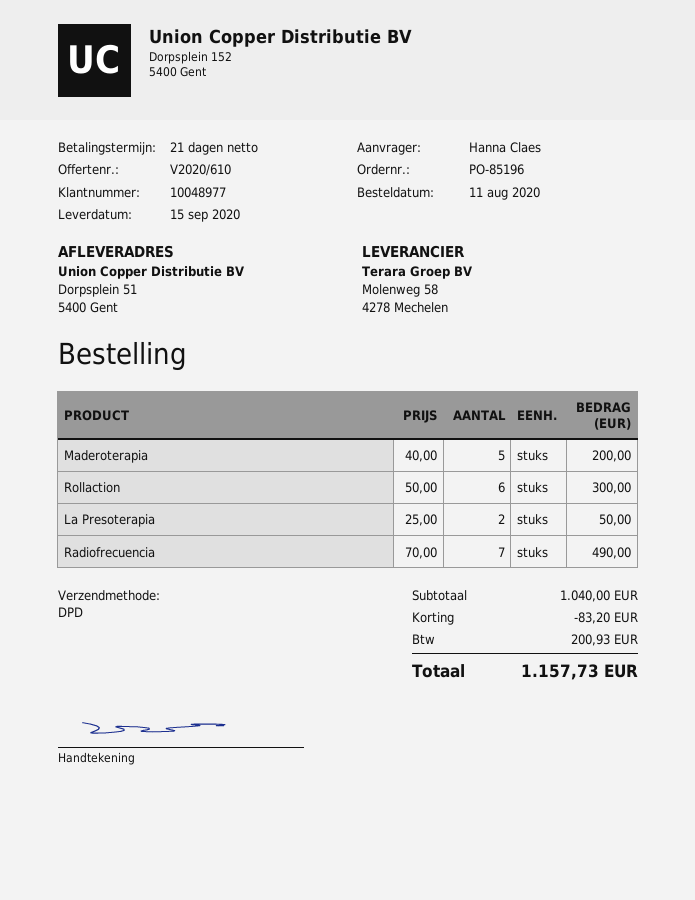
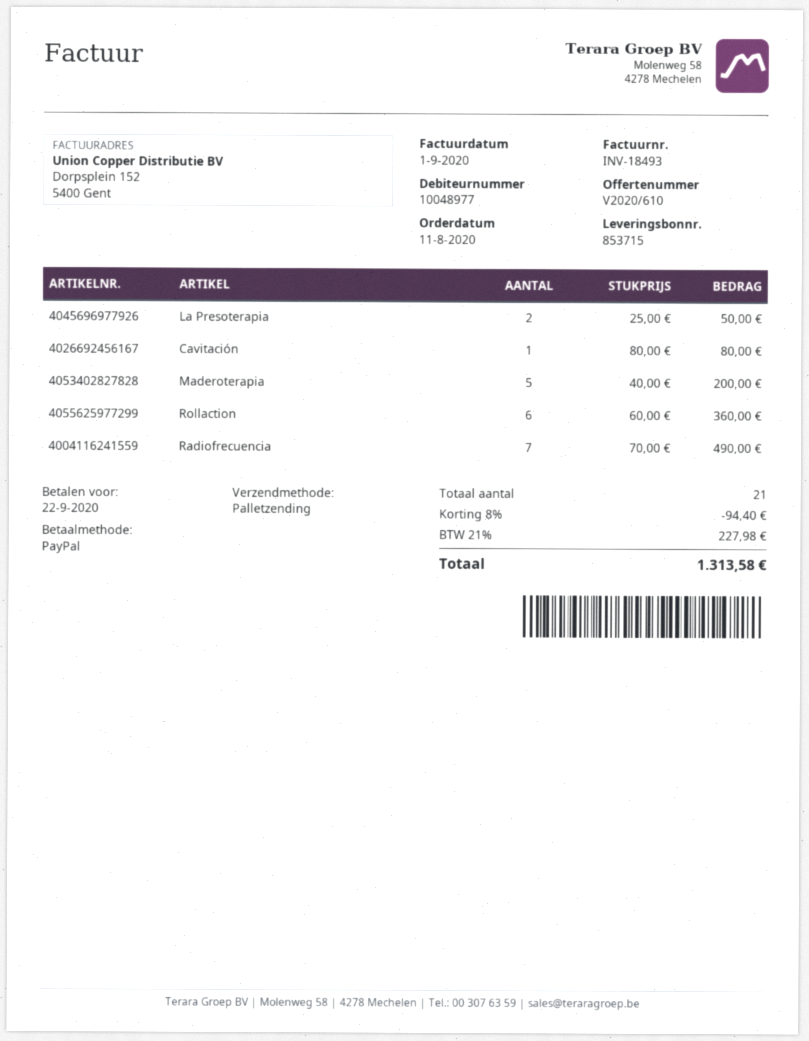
shipping method: DPD -> pallet freight
Rollaction: 6 x 50.00 = 300.00 -> 6 x 60.00 = 360.00
Cavitación: none -> 1 x 80.00 = 80.00
discount: 83.20 -> 94.40
tax: 200.93 -> 227.98
total: 1157.73 -> 1313.58

